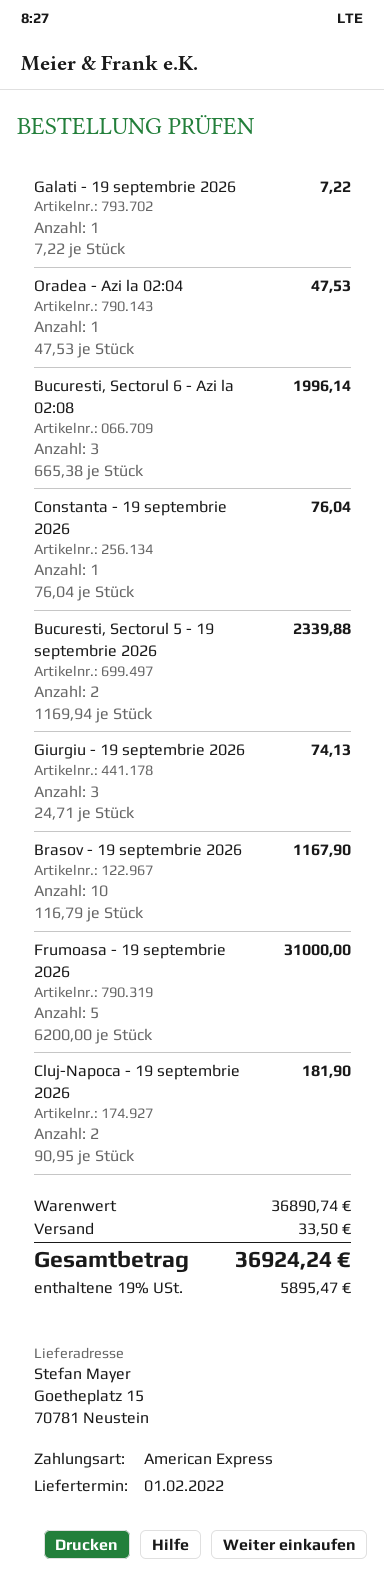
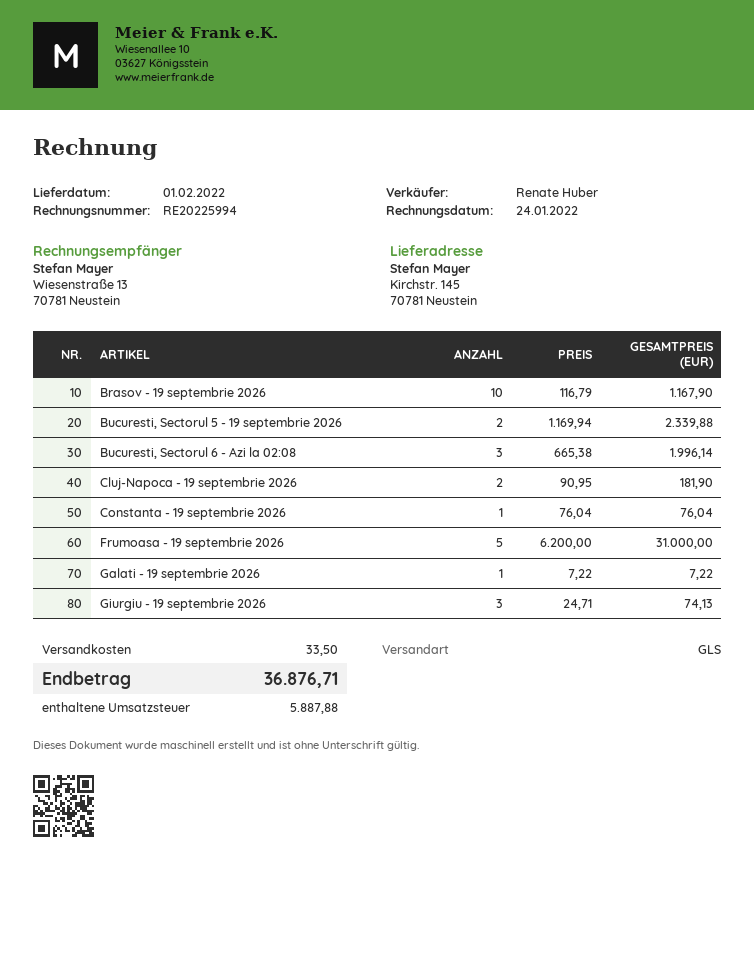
ship to: Goetheplatz 15, 70781 Neustein -> Kirchstr. 145, 70781 Neustein
Oradea - Azi la 02:04: 1 x 47.53 = 47.53 -> none
tax: 5895.47 -> 5887.88
total: 36924.24 -> 36876.71

